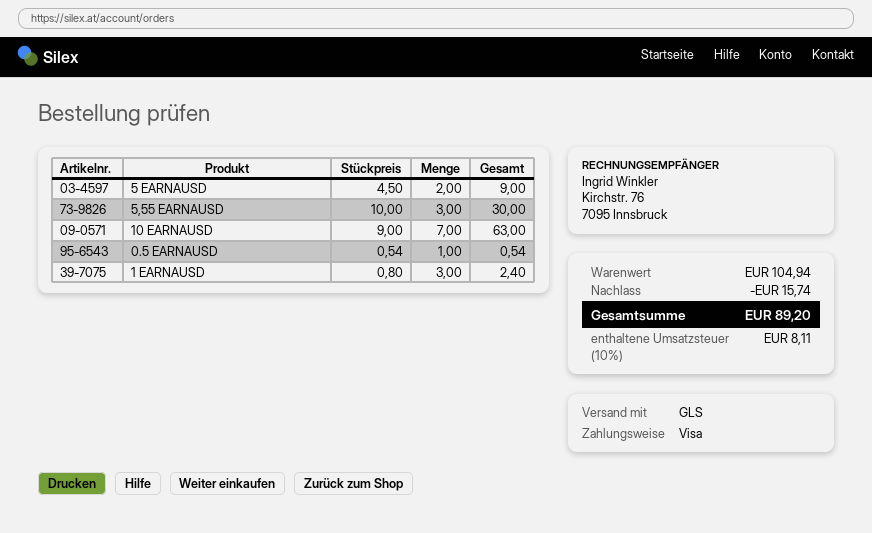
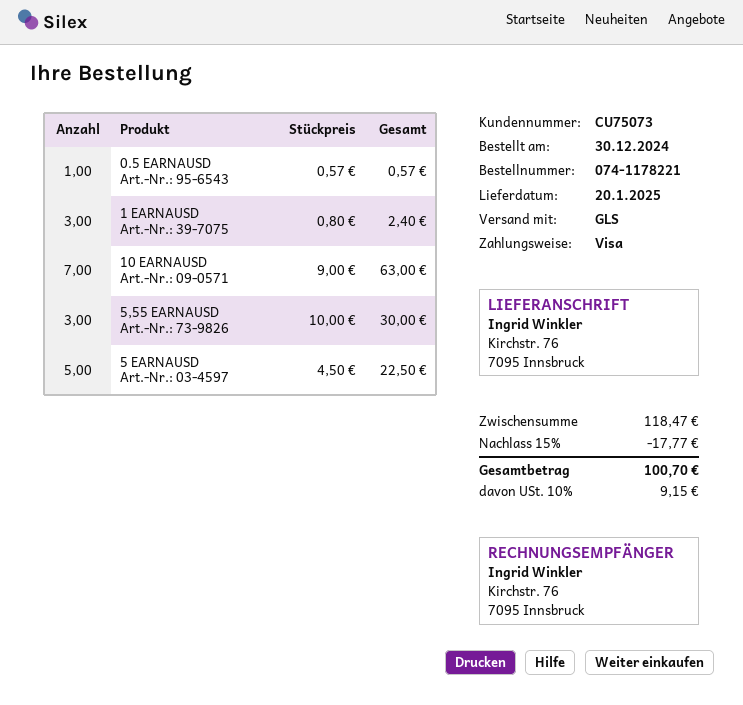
5 EARNAUSD: 2 x 4.50 = 9.00 -> 5 x 4.50 = 22.50
0.5 EARNAUSD: 1 x 0.54 = 0.54 -> 1 x 0.57 = 0.57
subtotal: 104.94 -> 118.47
discount: 15.74 -> 17.77
tax: 10% = 8.11 -> 10% = 9.15
total: 89.20 -> 100.70

